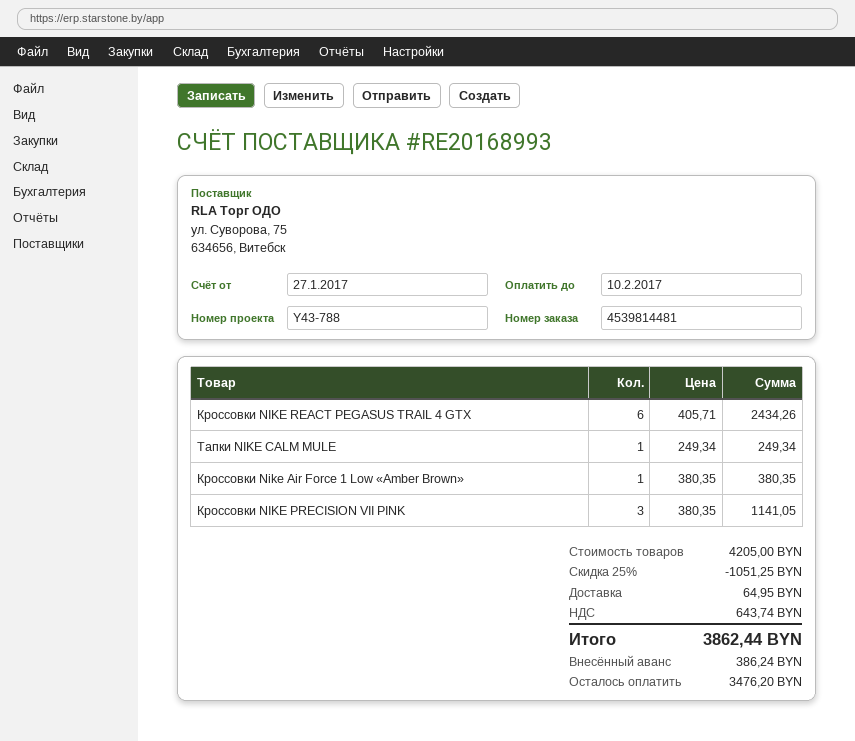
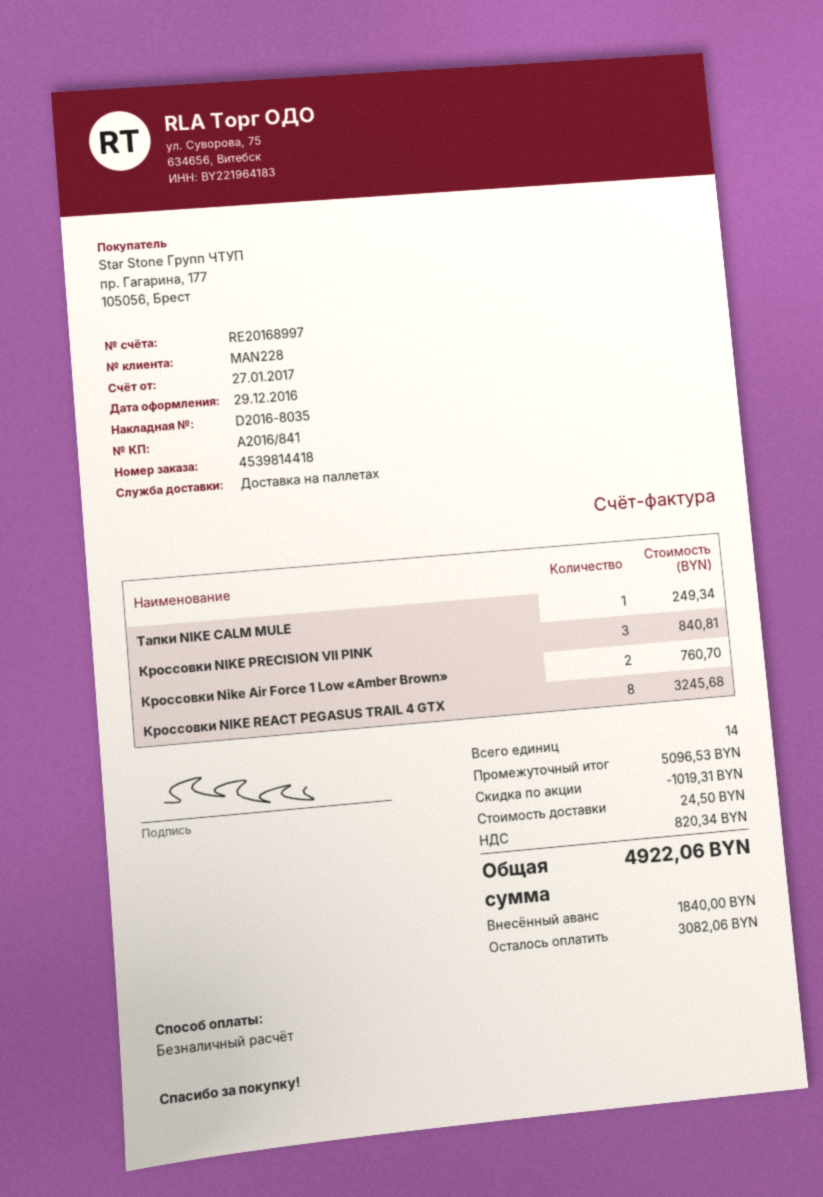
order number: 4539814481 -> 4539814418
invoice number: RE20168993 -> RE20168997
Кроссовки NIKE REACT PEGASUS TRAIL 4 GTX: 6 for 2434.26 -> 8 for 3245.68
Кроссовки Nike Air Force 1 Low «Amber Brown»: 1 for 380.35 -> 2 for 760.70
Кроссовки NIKE PRECISION VII PINK: 3 for 1141.05 -> 3 for 840.81
subtotal: 4205.00 -> 5096.53
discount: 1051.25 -> 1019.31
shipping: 64.95 -> 24.50
tax: 643.74 -> 820.34
total: 3862.44 -> 4922.06
deposit: 386.24 -> 1840.00
balance: 3476.20 -> 3082.06

